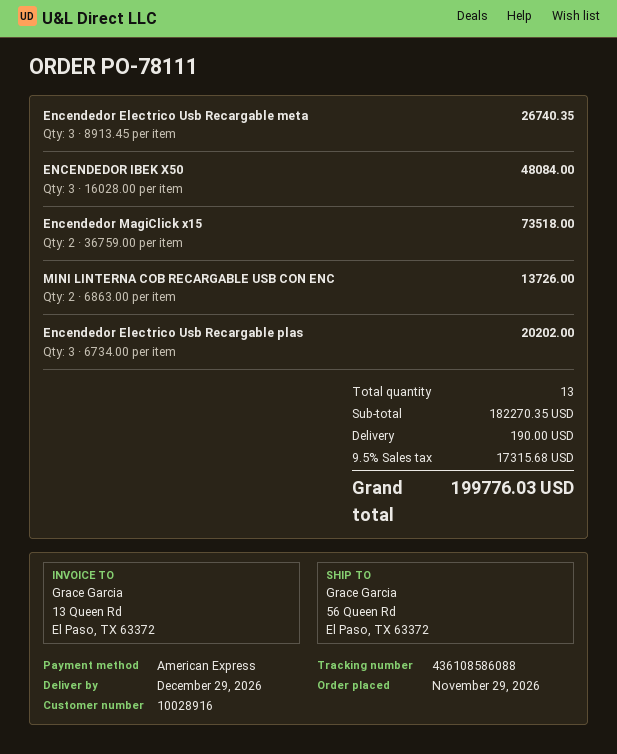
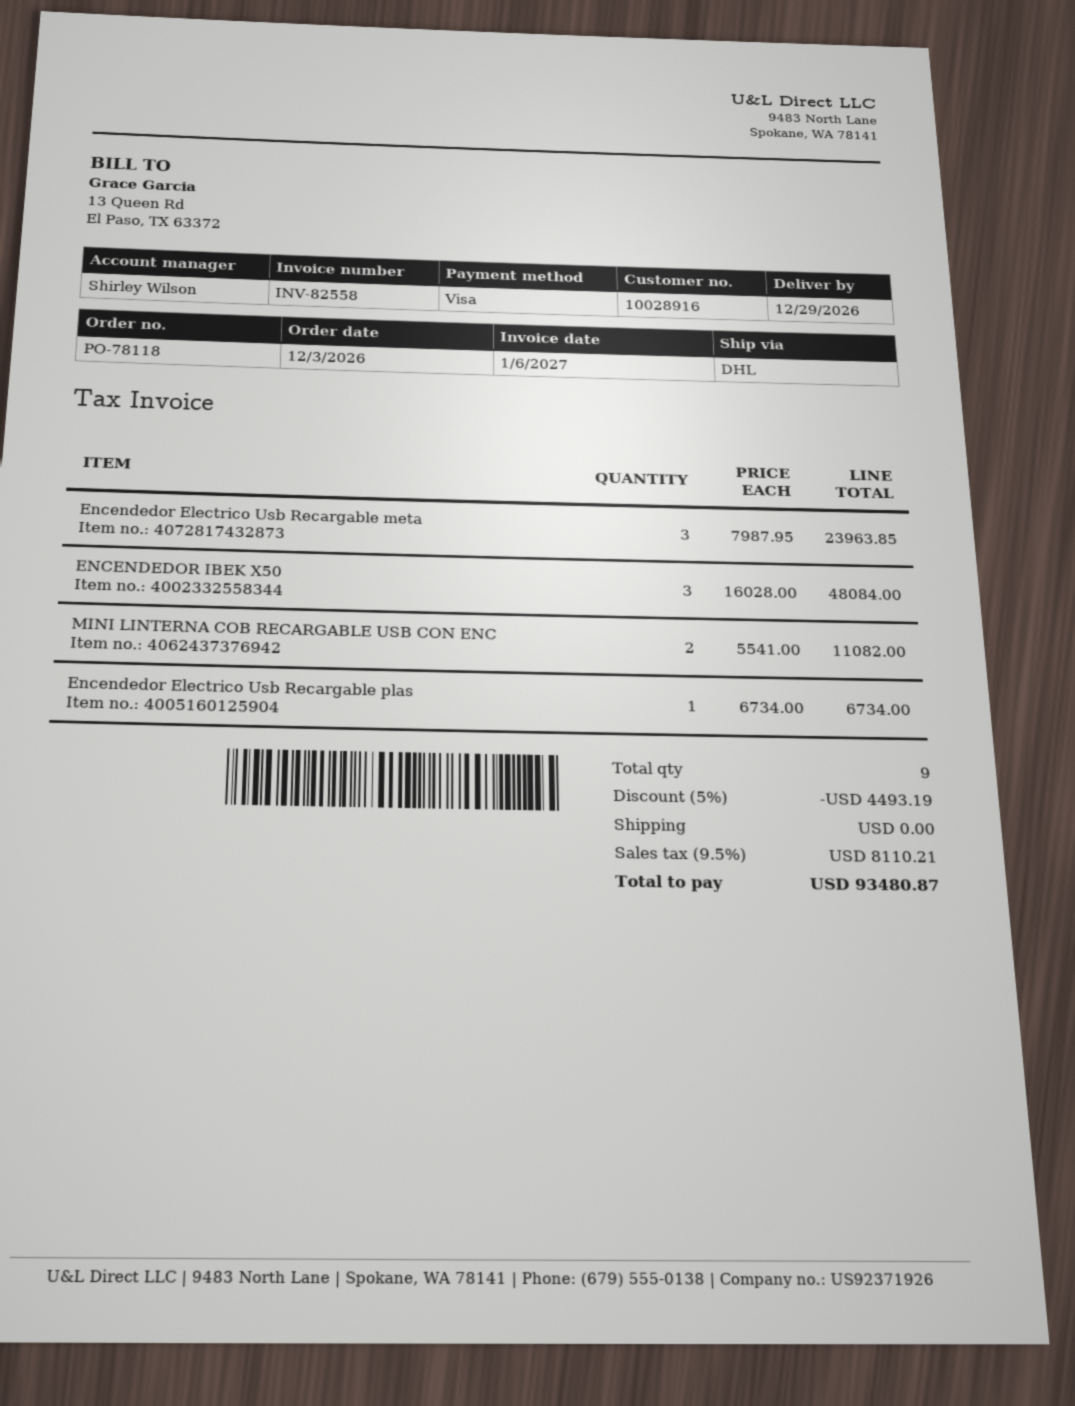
order number: PO-78111 -> PO-78118
order date: 2026-11-29 -> 2026-12-03
payment method: American Express -> Visa
Encendedor Electrico Usb Recargable meta: 3 x 8913.45 = 26740.35 -> 3 x 7987.95 = 23963.85
Encendedor MagiClick x15: 2 x 36759.00 = 73518.00 -> none
MINI LINTERNA COB RECARGABLE USB CON ENC: 2 x 6863.00 = 13726.00 -> 2 x 5541.00 = 11082.00
Encendedor Electrico Usb Recargable plas: 3 x 6734.00 = 20202.00 -> 1 x 6734.00 = 6734.00
total quantity: 13 -> 9
discount: none -> 5% = 4493.19
shipping: 190.00 -> 0.00
tax: 9.5% = 17315.68 -> 9.5% = 8110.21
total: 199776.03 -> 93480.87

